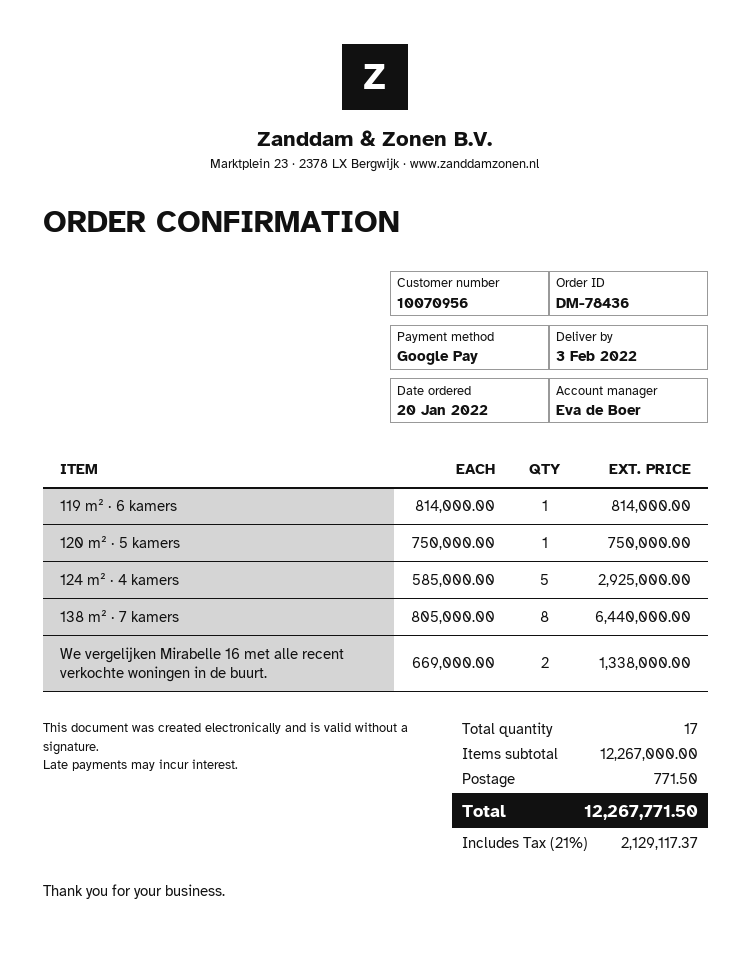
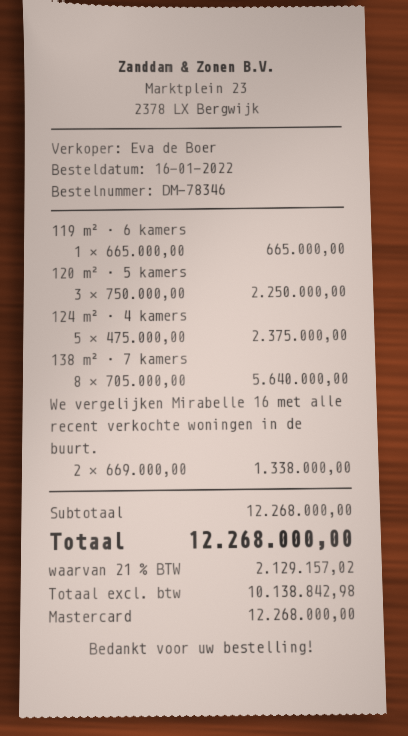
order number: DM-78436 -> DM-78346
order date: 2022-01-20 -> 2022-01-16
payment method: Google Pay -> Mastercard
119 m² · 6 kamers: 1 x 814000.00 = 814000.00 -> 1 x 665000.00 = 665000.00
120 m² · 5 kamers: 1 x 750000.00 = 750000.00 -> 3 x 750000.00 = 2250000.00
124 m² · 4 kamers: 5 x 585000.00 = 2925000.00 -> 5 x 475000.00 = 2375000.00
138 m² · 7 kamers: 8 x 805000.00 = 6440000.00 -> 8 x 705000.00 = 5640000.00
subtotal: 12267000.00 -> 12268000.00
shipping: 771.50 -> none
tax: 21% = 2129117.37 -> 21% = 2129157.02
total: 12267771.50 -> 12268000.00

